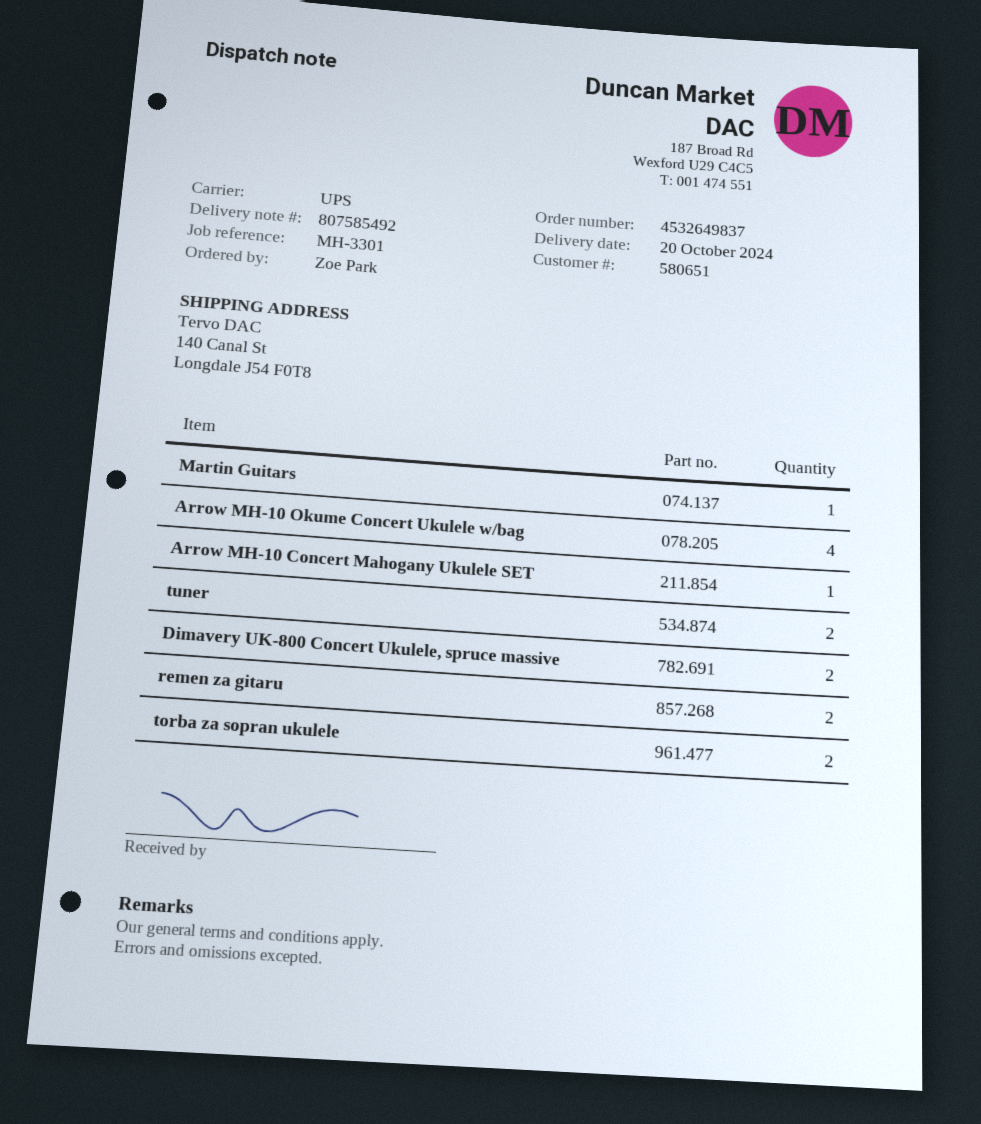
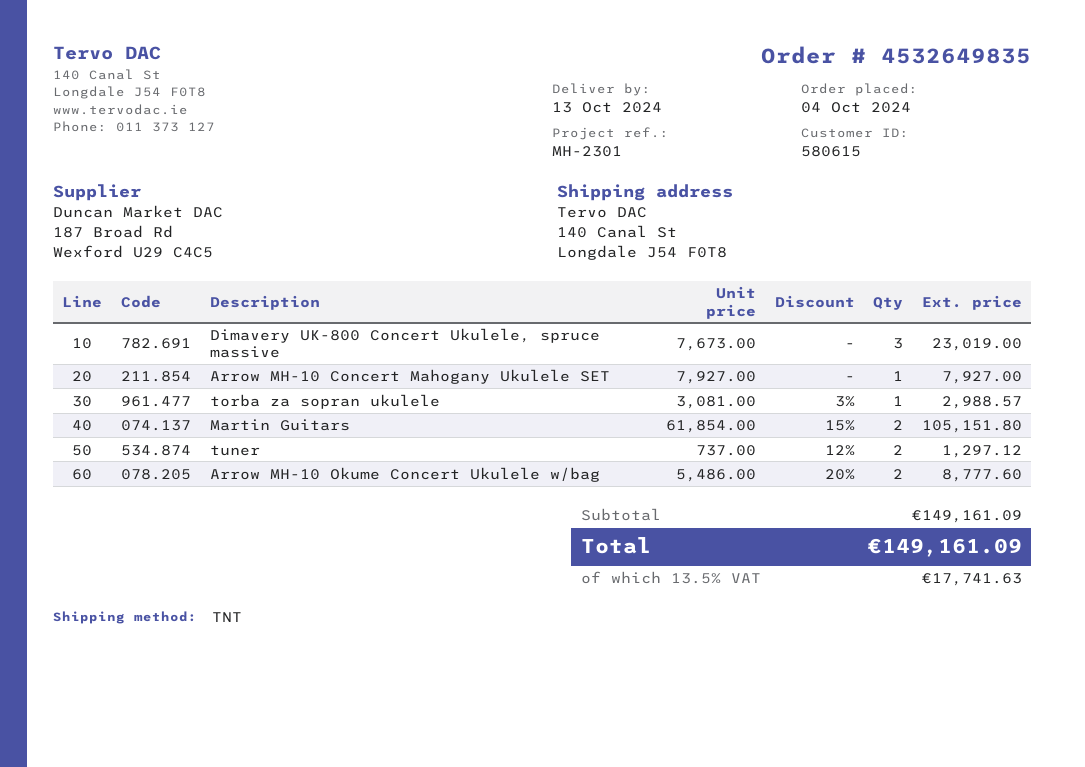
order number: 4532649837 -> 4532649835
delivery date: 2024-10-20 -> 2024-10-13
customer number: 580651 -> 580615
reference: MH-3301 -> MH-2301
shipping method: UPS -> TNT
Martin Guitars: 1 -> 2
Arrow MH-10 Okume Concert Ukulele w/bag: 4 -> 2
Dimavery UK-800 Concert Ukulele, spruce massive: 2 -> 3
remen za gitaru: 2 -> none
torba za sopran ukulele: 2 -> 1

